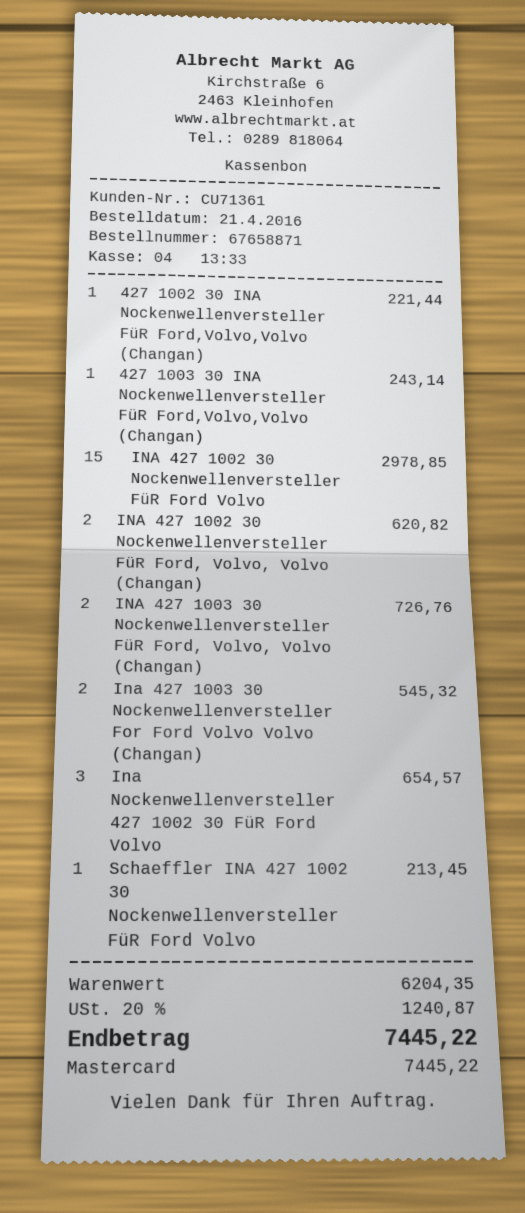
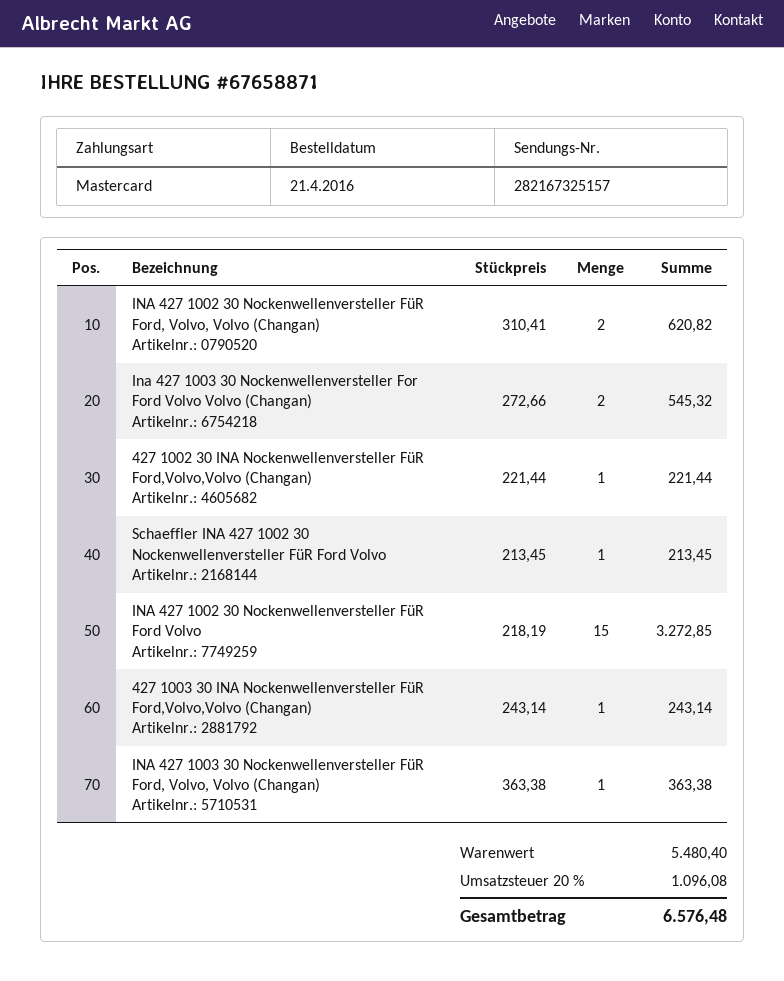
INA 427 1002 30 Nockenwellenversteller FüR Ford Volvo: 15 for 2978.85 -> 15 for 3272.85
INA 427 1003 30 Nockenwellenversteller FüR Ford, Volvo, Volvo (Changan): 2 for 726.76 -> 1 for 363.38
Ina Nockenwellenversteller 427 1002 30 FüR Ford Volvo: 3 for 654.57 -> none
subtotal: 6204.35 -> 5480.40
tax: 20% = 1240.87 -> 20% = 1096.08
total: 7445.22 -> 6576.48

